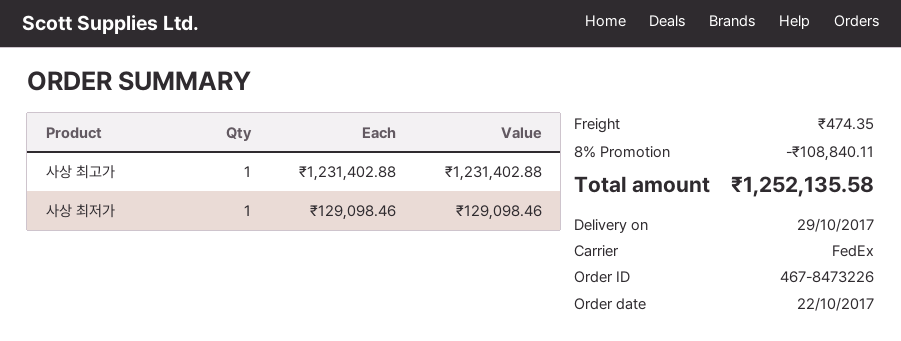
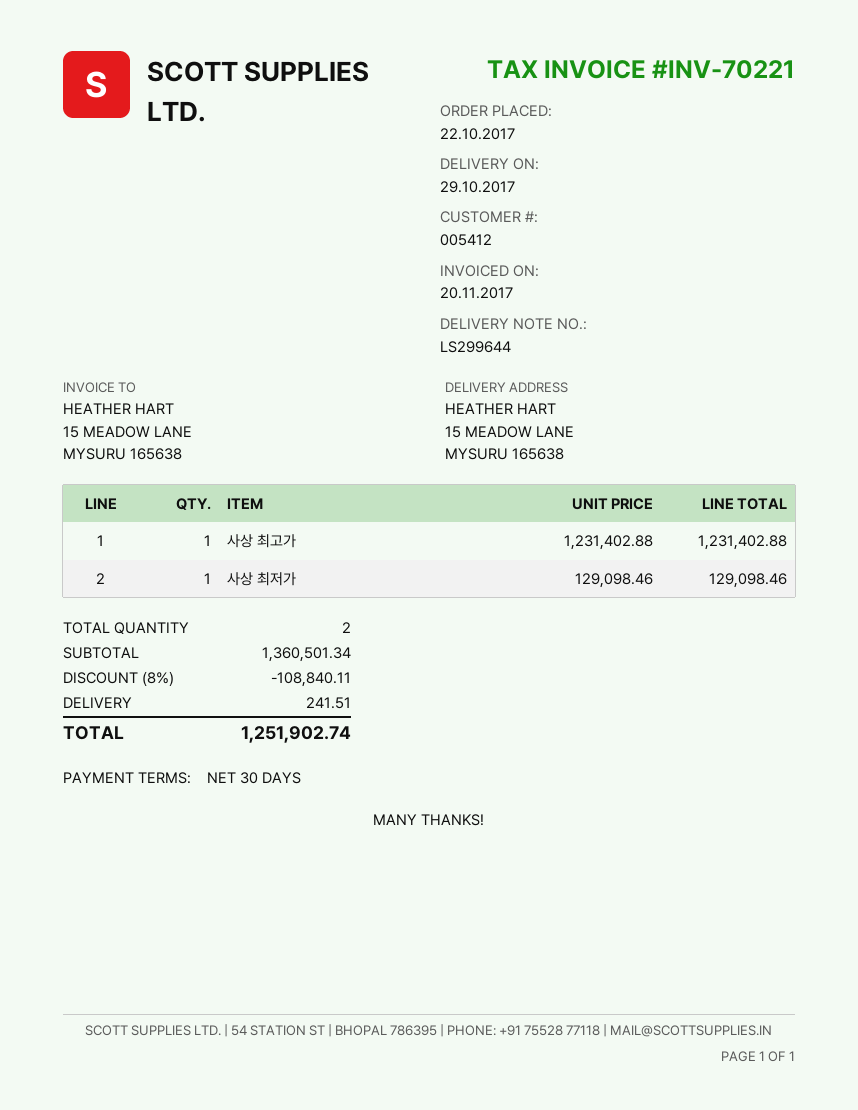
shipping: 474.35 -> 241.51
total: 1252135.58 -> 1251902.74

